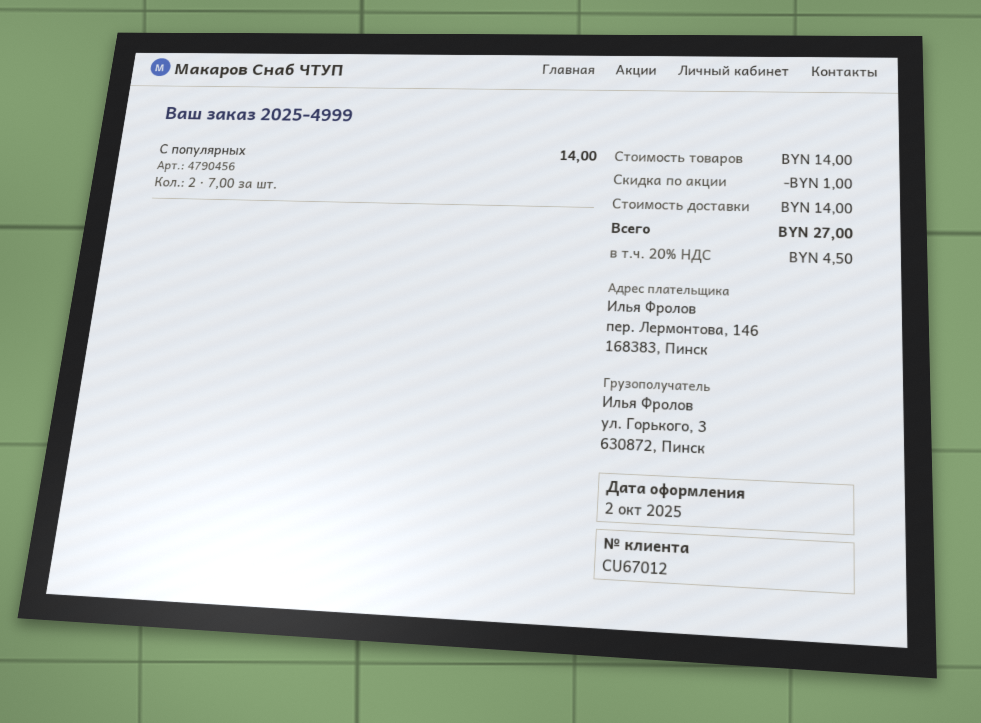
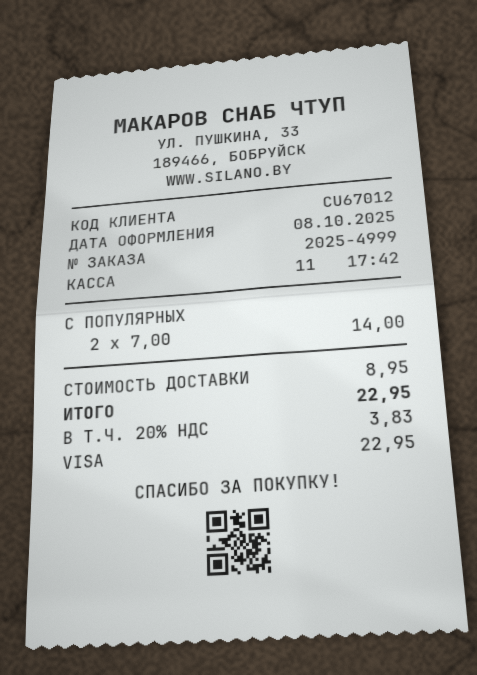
order date: 2025-10-02 -> 2025-10-08
discount: 1.00 -> none
shipping: 14.00 -> 8.95
tax: 20% = 4.50 -> 20% = 3.83
total: 27.00 -> 22.95

